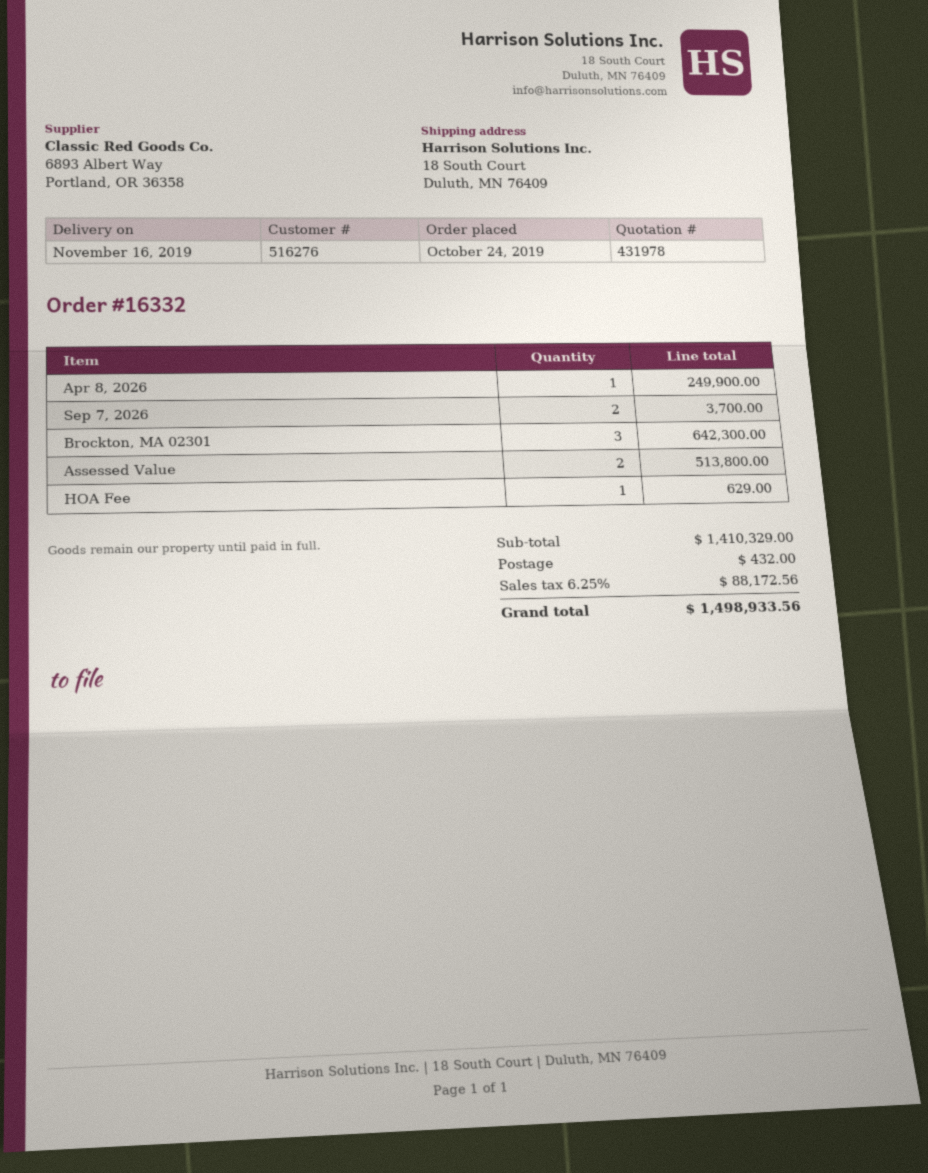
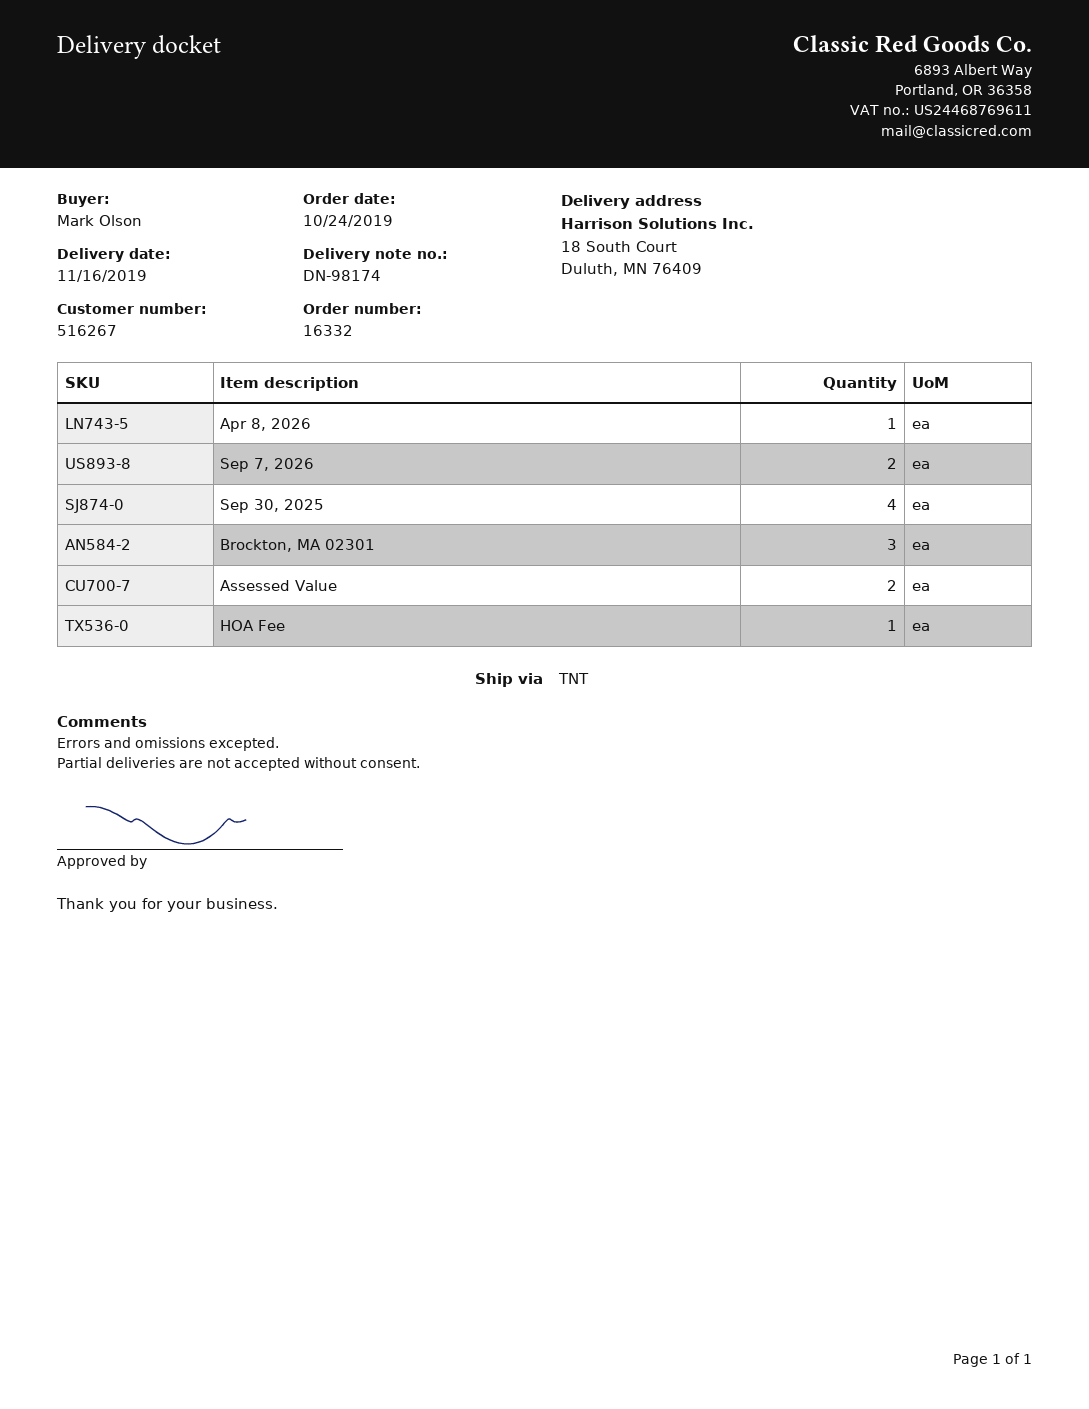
customer number: 516276 -> 516267
Sep 30, 2025: none -> 4

